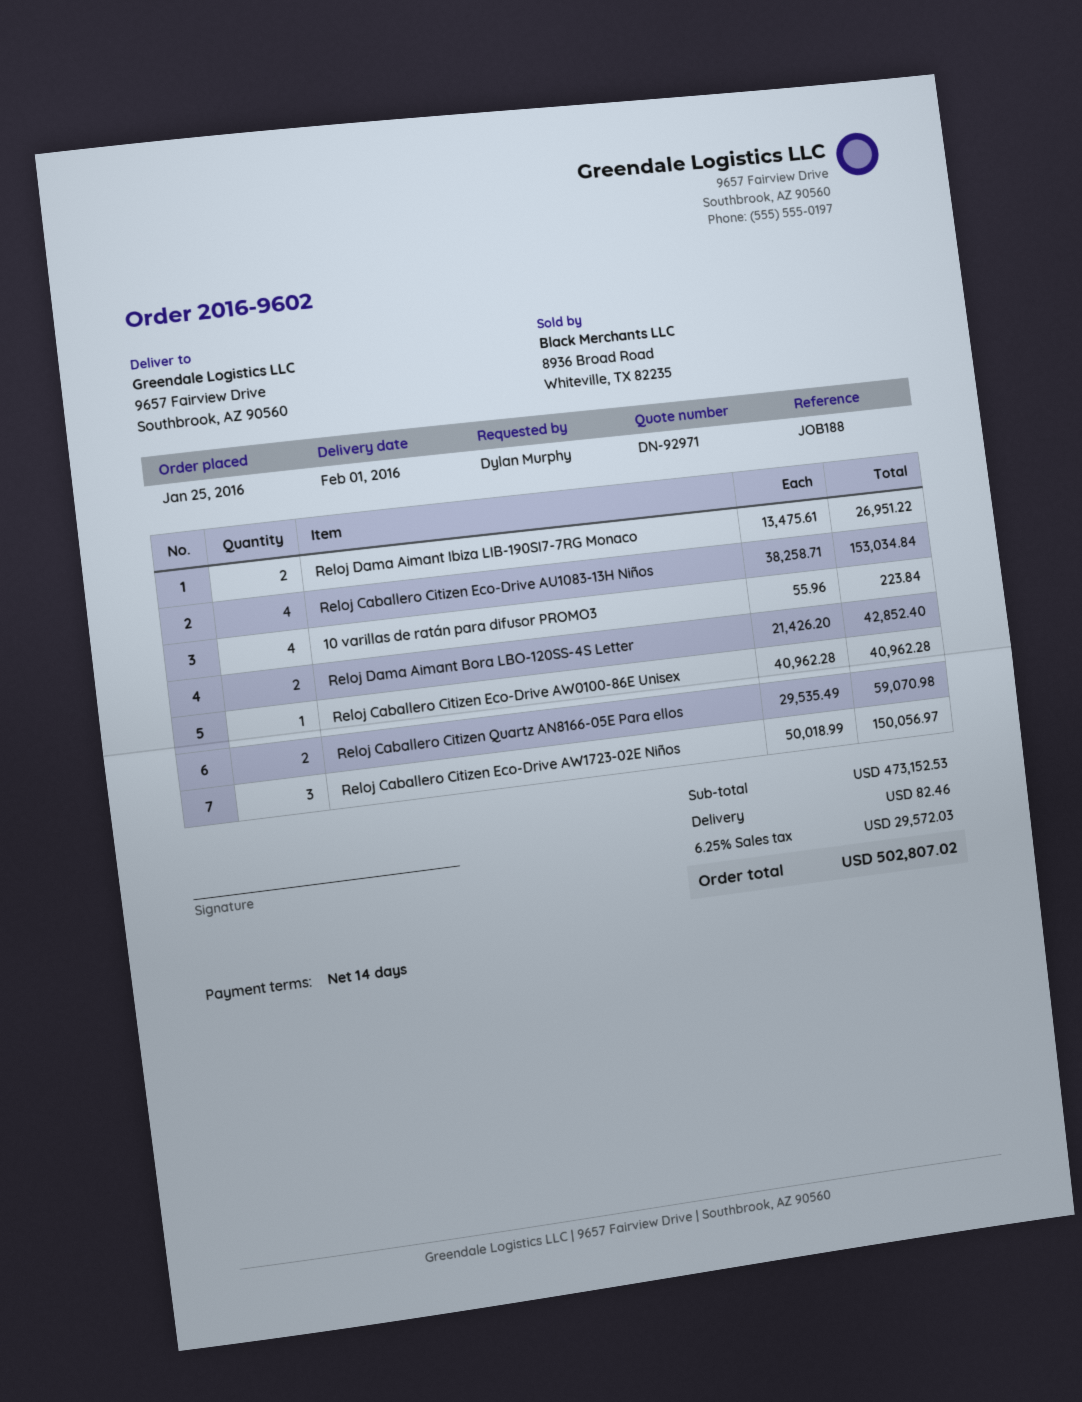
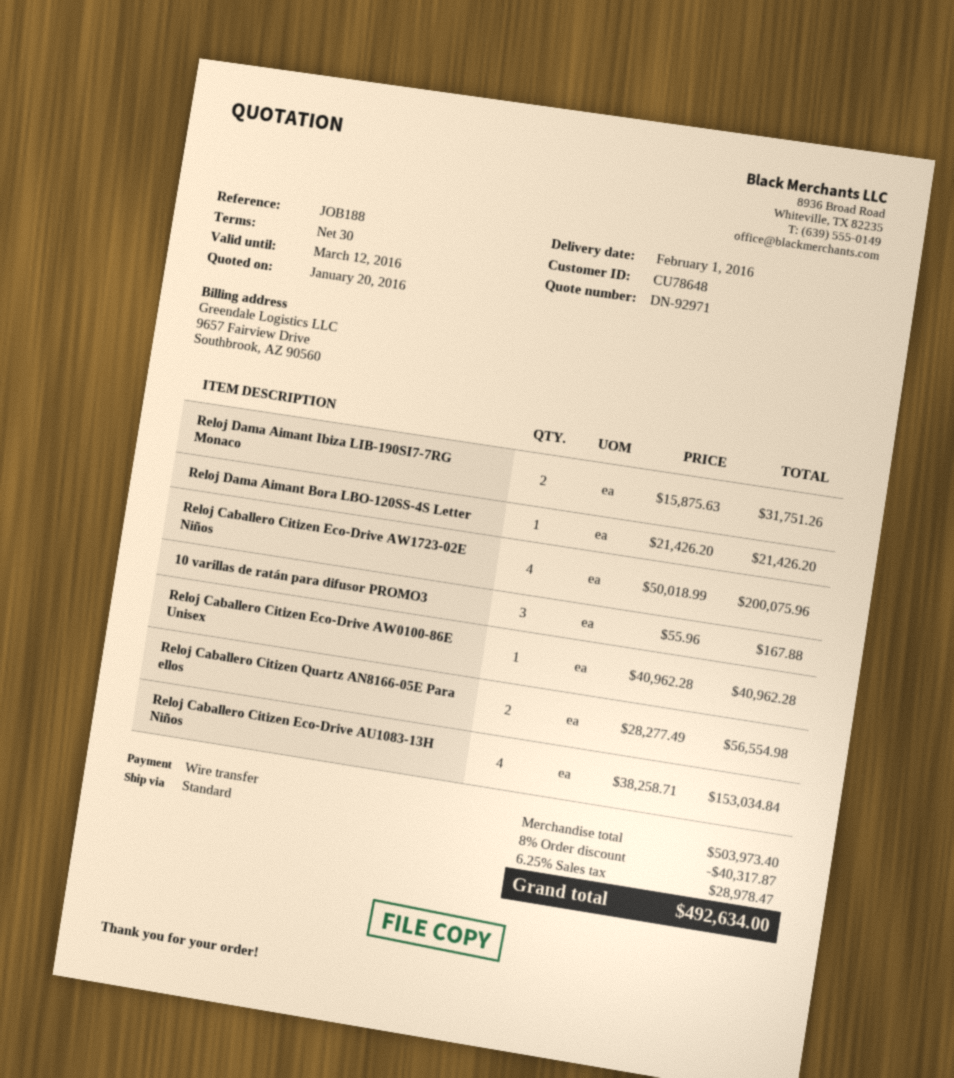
payment terms: 14 days -> 30 days
Reloj Dama Aimant Ibiza LIB-190SI7-7RG Monaco: 2 x 13475.61 = 26951.22 -> 2 x 15875.63 = 31751.26
10 varillas de ratán para difusor PROMO3: 4 x 55.96 = 223.84 -> 3 x 55.96 = 167.88
Reloj Dama Aimant Bora LBO-120SS-4S Letter: 2 x 21426.20 = 42852.40 -> 1 x 21426.20 = 21426.20
Reloj Caballero Citizen Quartz AN8166-05E Para ellos: 2 x 29535.49 = 59070.98 -> 2 x 28277.49 = 56554.98
Reloj Caballero Citizen Eco-Drive AW1723-02E Niños: 3 x 50018.99 = 150056.97 -> 4 x 50018.99 = 200075.96
subtotal: 473152.53 -> 503973.40
discount: none -> 8% = 40317.87
shipping: 82.46 -> none
tax: 6.25% = 29572.03 -> 6.25% = 28978.47
total: 502807.02 -> 492634.00

